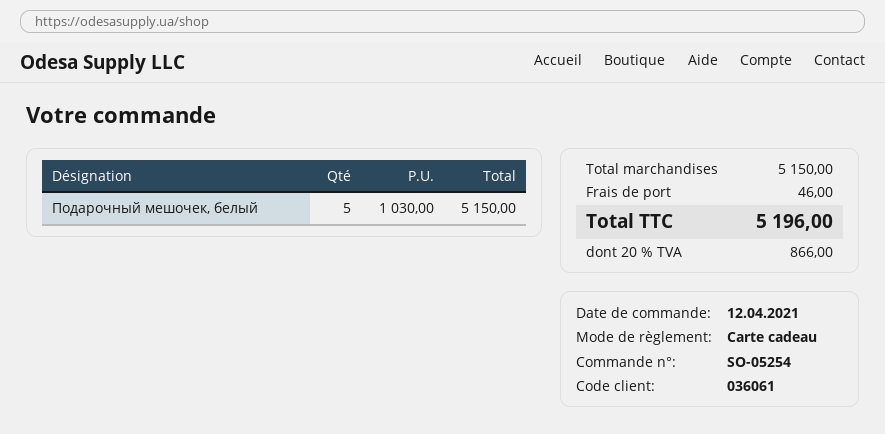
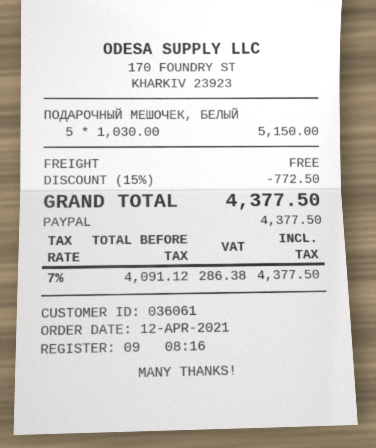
payment method: gift card -> PayPal
discount: none -> 15% = 772.50
shipping: 46.00 -> 0.00
tax: 20% = 866.00 -> 7% = 286.38
total: 5196.00 -> 4377.50

